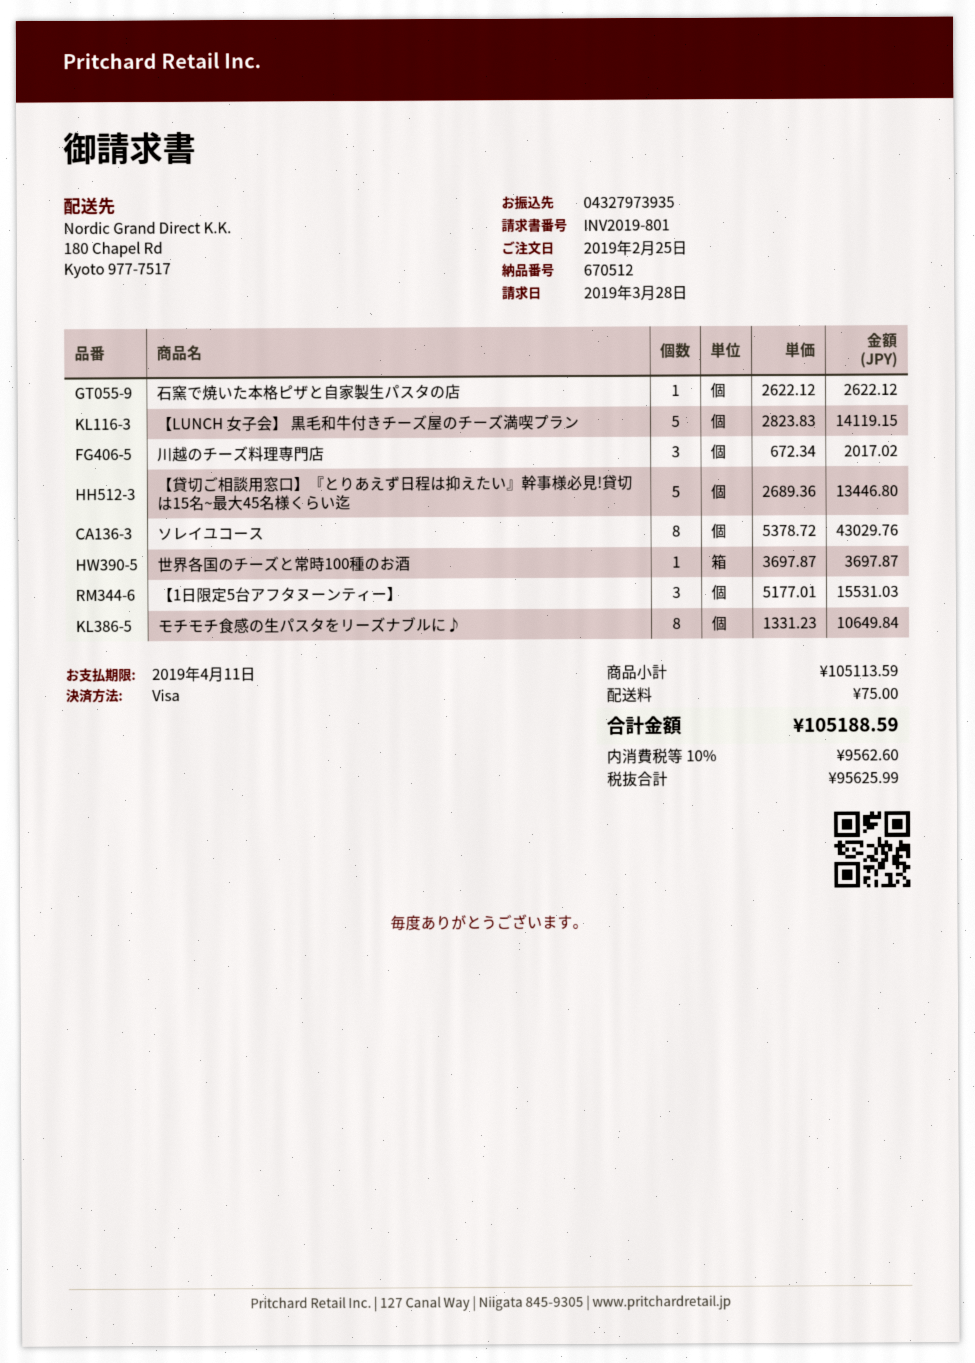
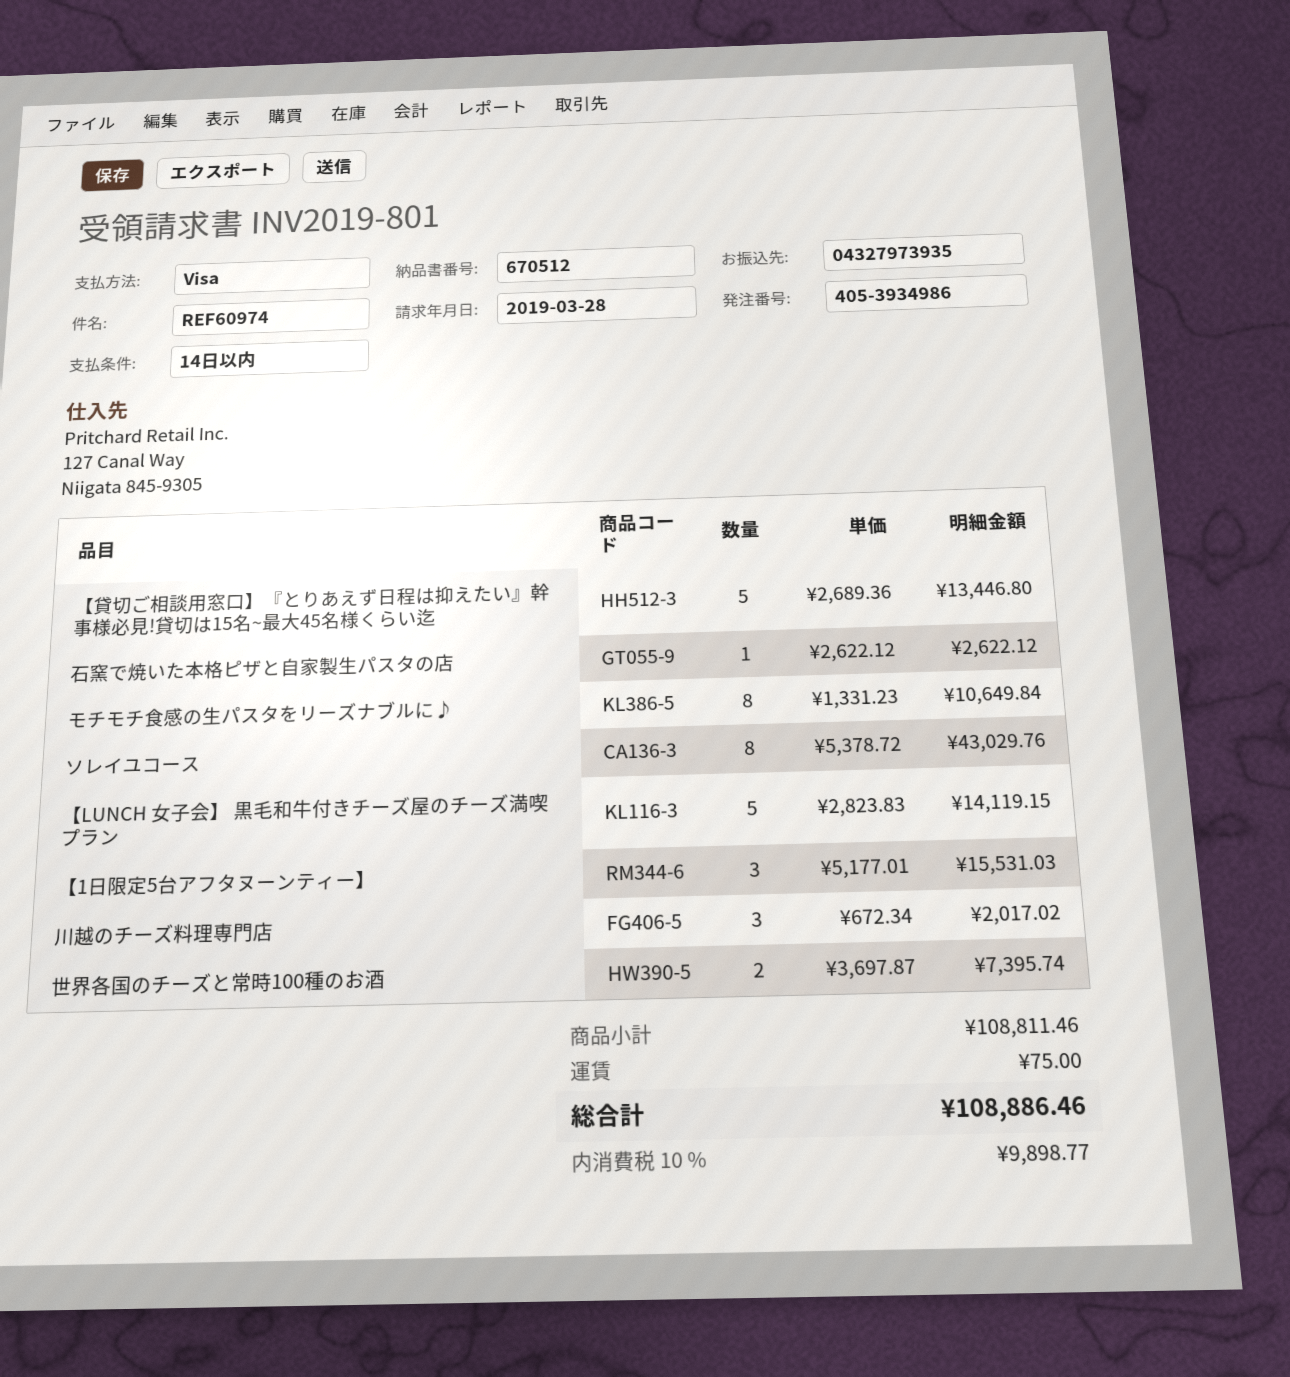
世界各国のチーズと常時100種のお酒: 1 x 3697.87 = 3697.87 -> 2 x 3697.87 = 7395.74
subtotal: 105113.59 -> 108811.46
tax: 10% = 9562.60 -> 10% = 9898.77
total: 105188.59 -> 108886.46

